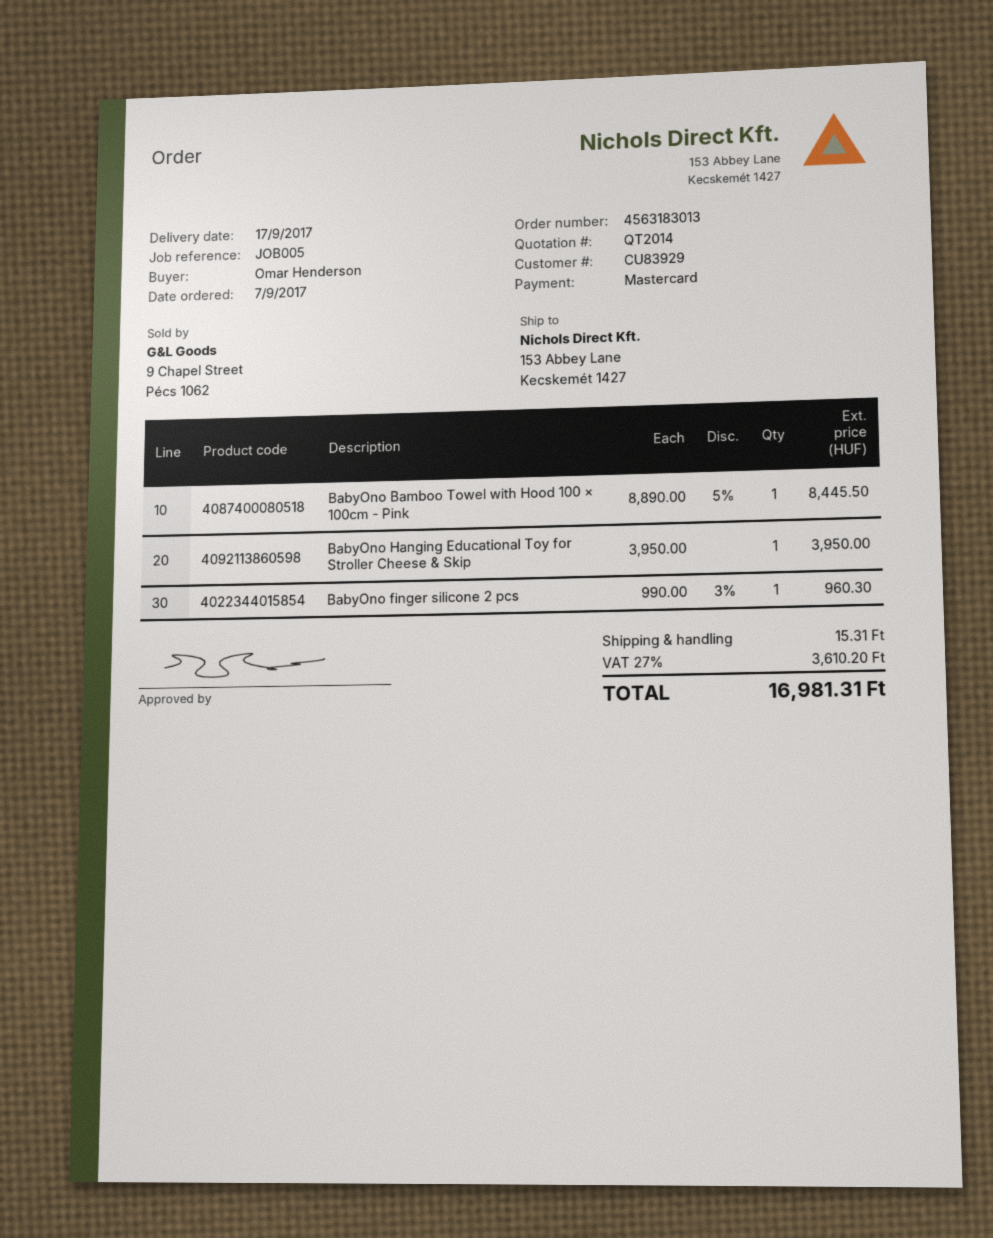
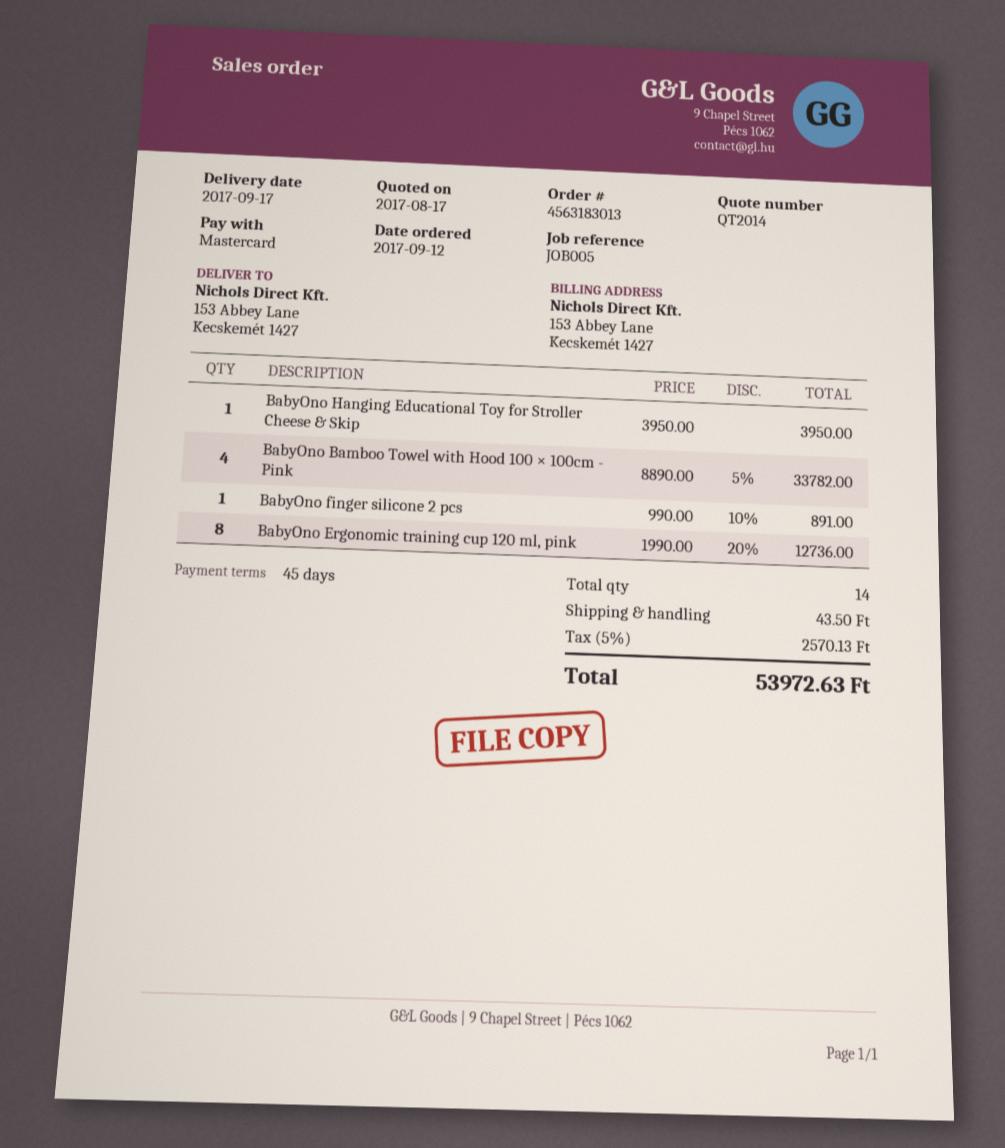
order date: 2017-09-07 -> 2017-09-12
BabyOno Bamboo Towel with Hood 100 × 100cm - Pink: 1 x 8890.00 - 5% = 8445.50 -> 4 x 8890.00 - 5% = 33782.00
BabyOno finger silicone 2 pcs: 1 x 990.00 - 3% = 960.30 -> 1 x 990.00 - 10% = 891.00
BabyOno Ergonomic training cup 120 ml, pink: none -> 8 x 1990.00 - 20% = 12736.00
shipping: 15.31 -> 43.50
tax: 27% = 3610.20 -> 5% = 2570.13
total: 16981.31 -> 53972.63

